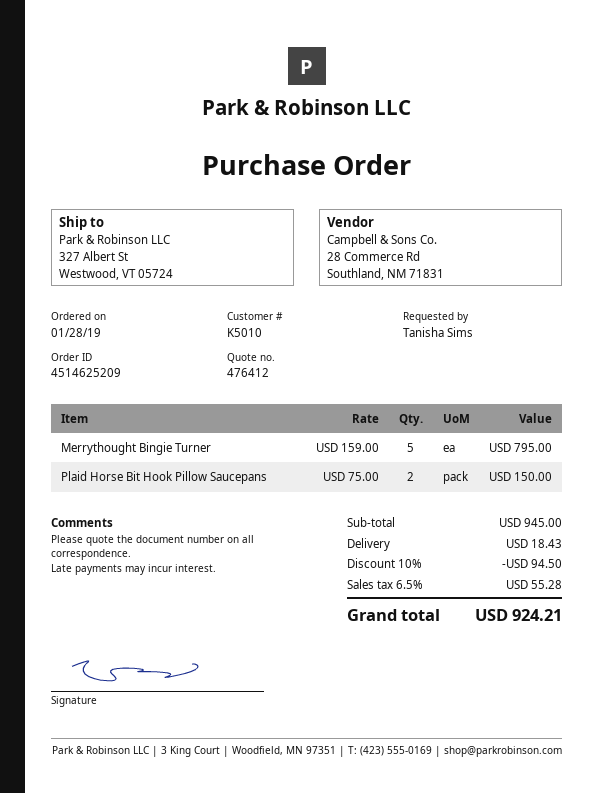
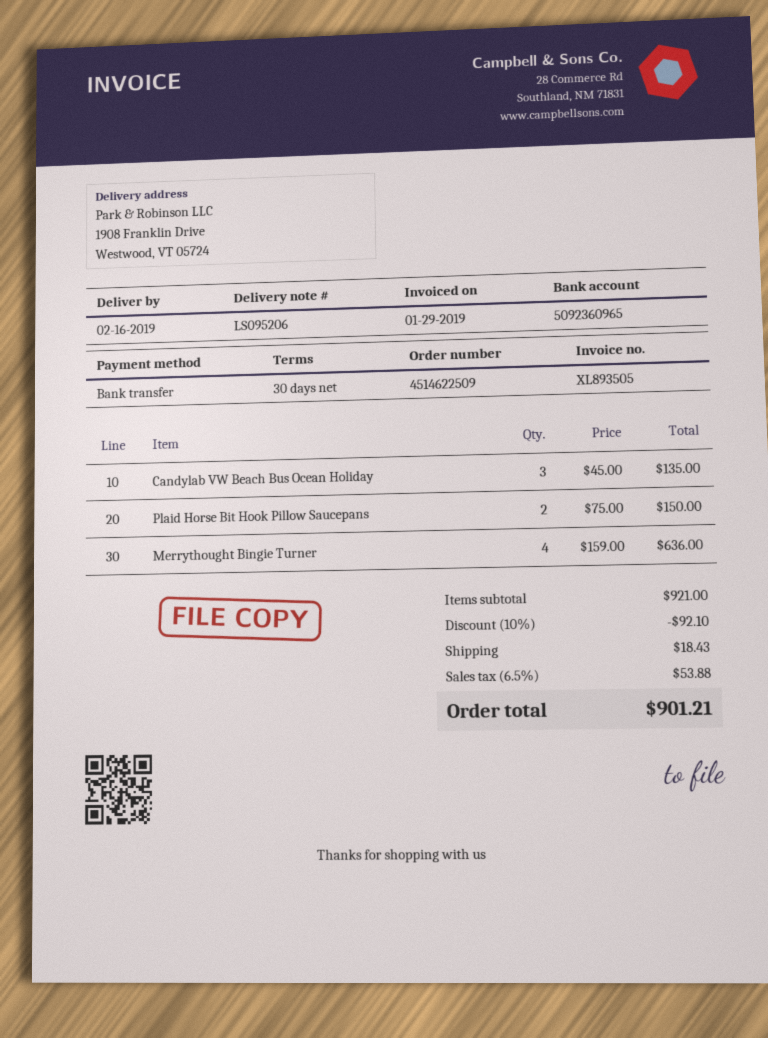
order number: 4514625209 -> 4514622509
ship to: 327 Albert St, Westwood, VT 05724 -> 1908 Franklin Drive, Westwood, VT 05724
Merrythought Bingie Turner: 5 x 159.00 = 795.00 -> 4 x 159.00 = 636.00
Candylab VW Beach Bus Ocean Holiday: none -> 3 x 45.00 = 135.00
subtotal: 945.00 -> 921.00
discount: 10% = 94.50 -> 10% = 92.10
tax: 6.5% = 55.28 -> 6.5% = 53.88
total: 924.21 -> 901.21

